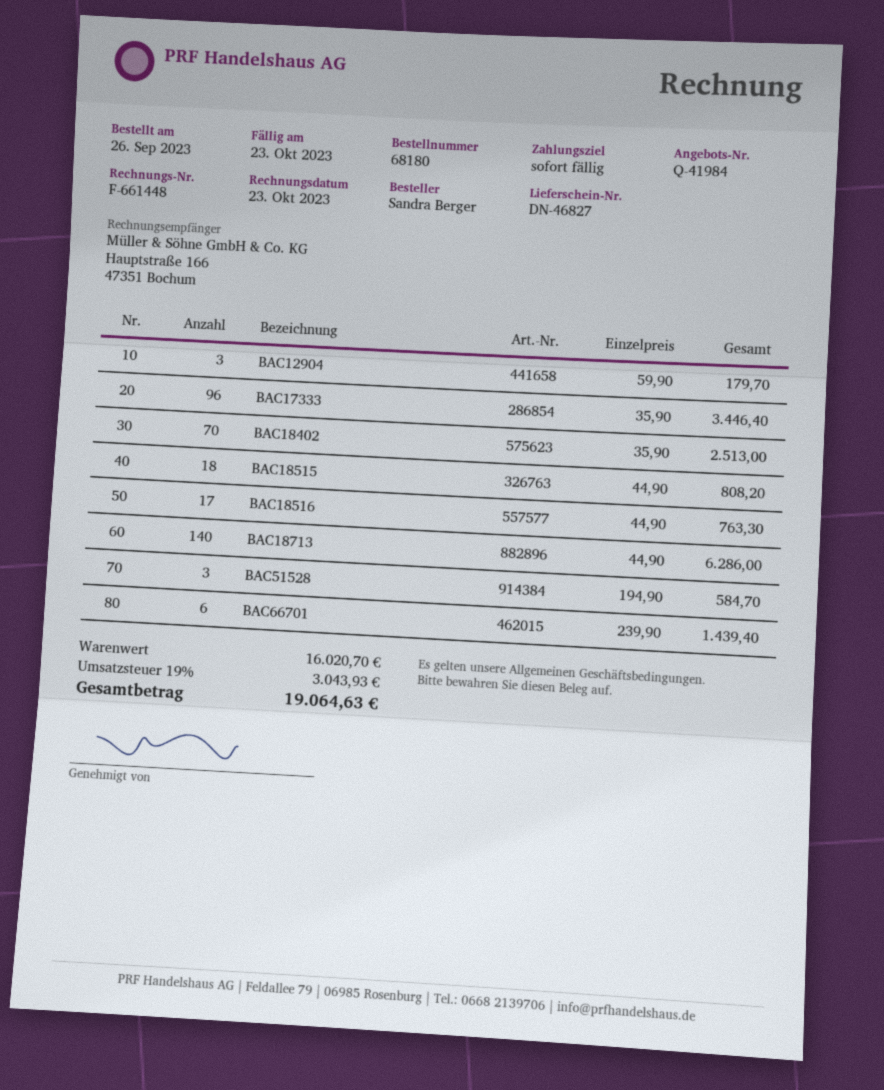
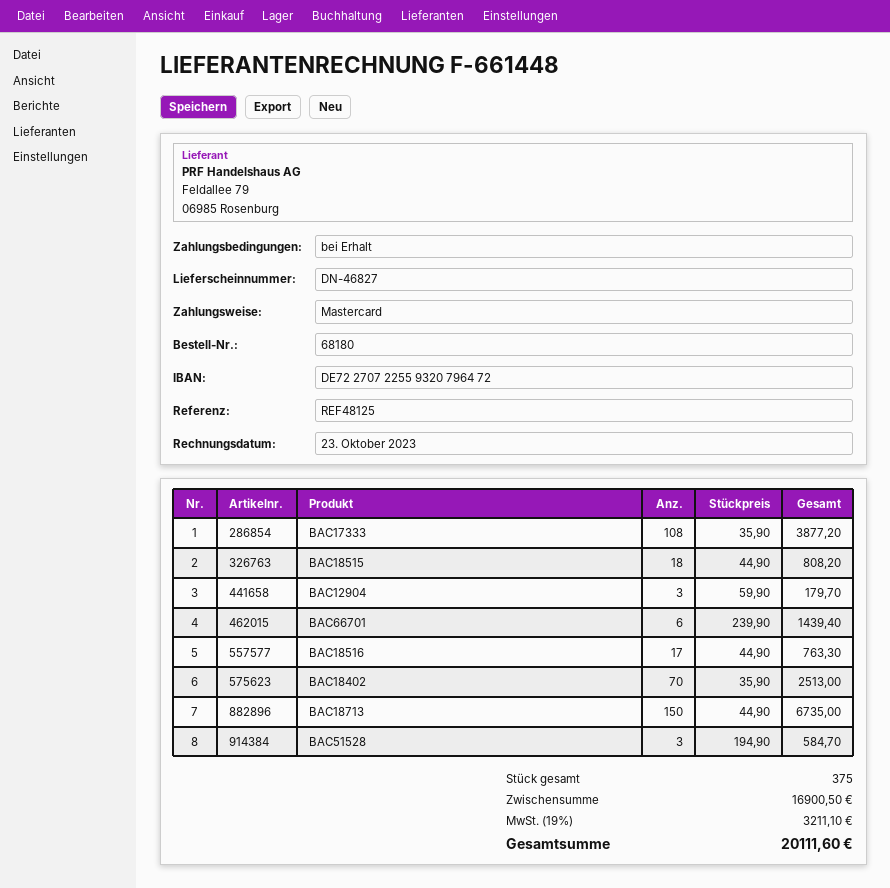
BAC17333: 96 x 35.90 = 3446.40 -> 108 x 35.90 = 3877.20
BAC18713: 140 x 44.90 = 6286.00 -> 150 x 44.90 = 6735.00
subtotal: 16020.70 -> 16900.50
tax: 19% = 3043.93 -> 19% = 3211.10
total: 19064.63 -> 20111.60

